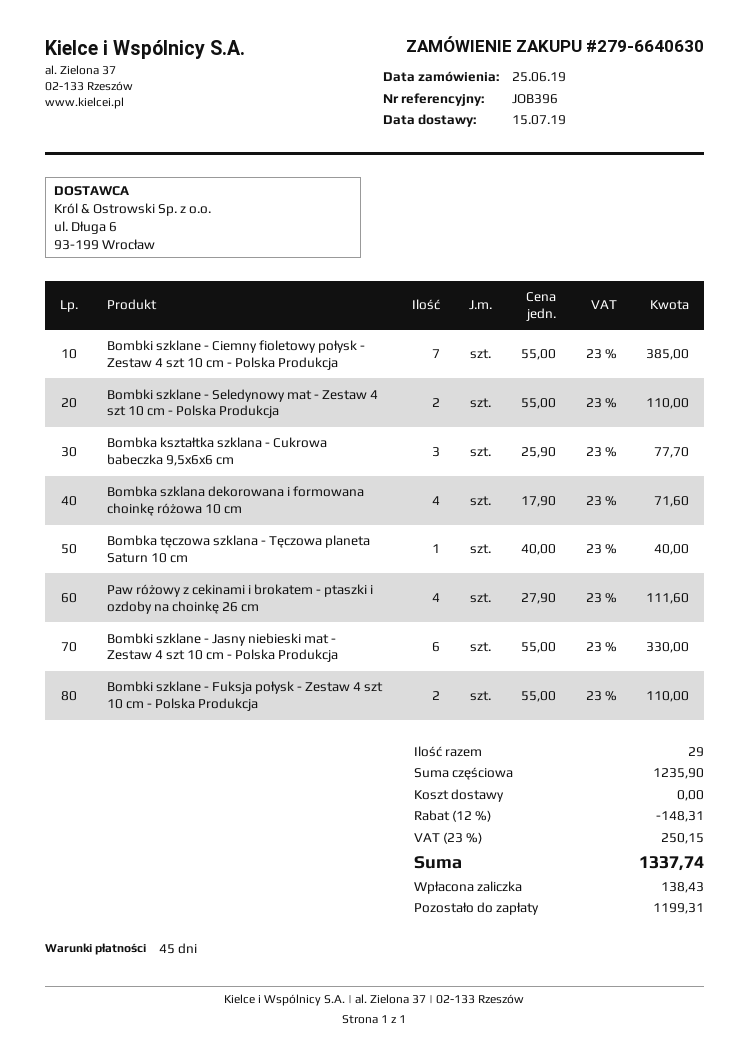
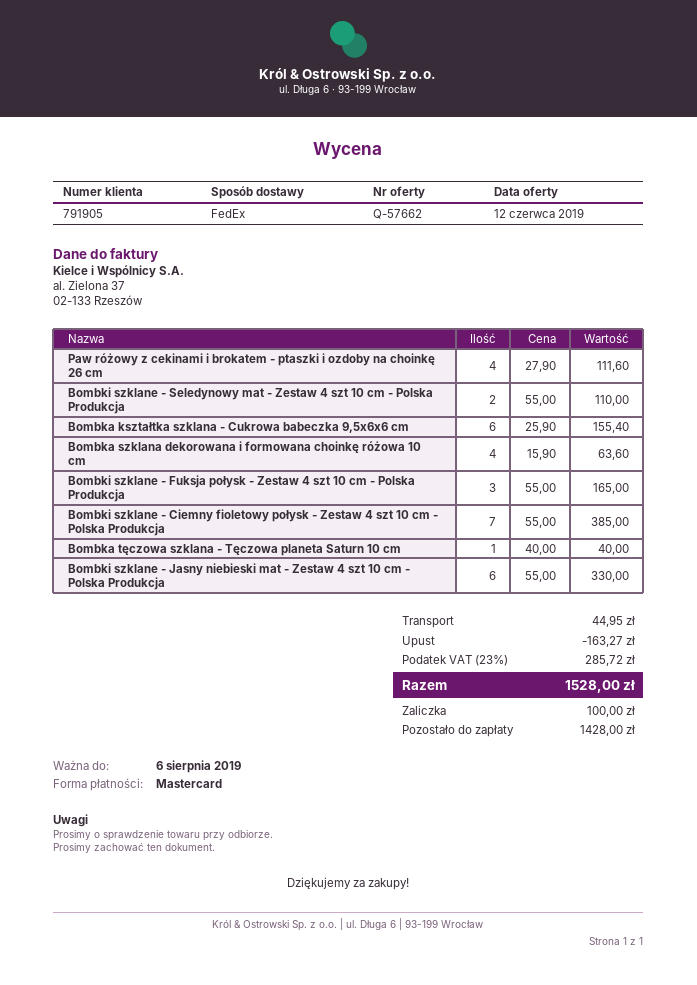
Bombka kształtka szklana - Cukrowa babeczka 9,5x6x6 cm: 3 x 25.90 = 77.70 -> 6 x 25.90 = 155.40
Bombka szklana dekorowana i formowana choinkę różowa 10 cm: 4 x 17.90 = 71.60 -> 4 x 15.90 = 63.60
Bombki szklane - Fuksja połysk - Zestaw 4 szt 10 cm - Polska Produkcja: 2 x 55.00 = 110.00 -> 3 x 55.00 = 165.00
discount: 148.31 -> 163.27
shipping: 0.00 -> 44.95
tax: 23% = 250.15 -> 23% = 285.72
total: 1337.74 -> 1528.00
deposit: 138.43 -> 100.00
balance: 1199.31 -> 1428.00

